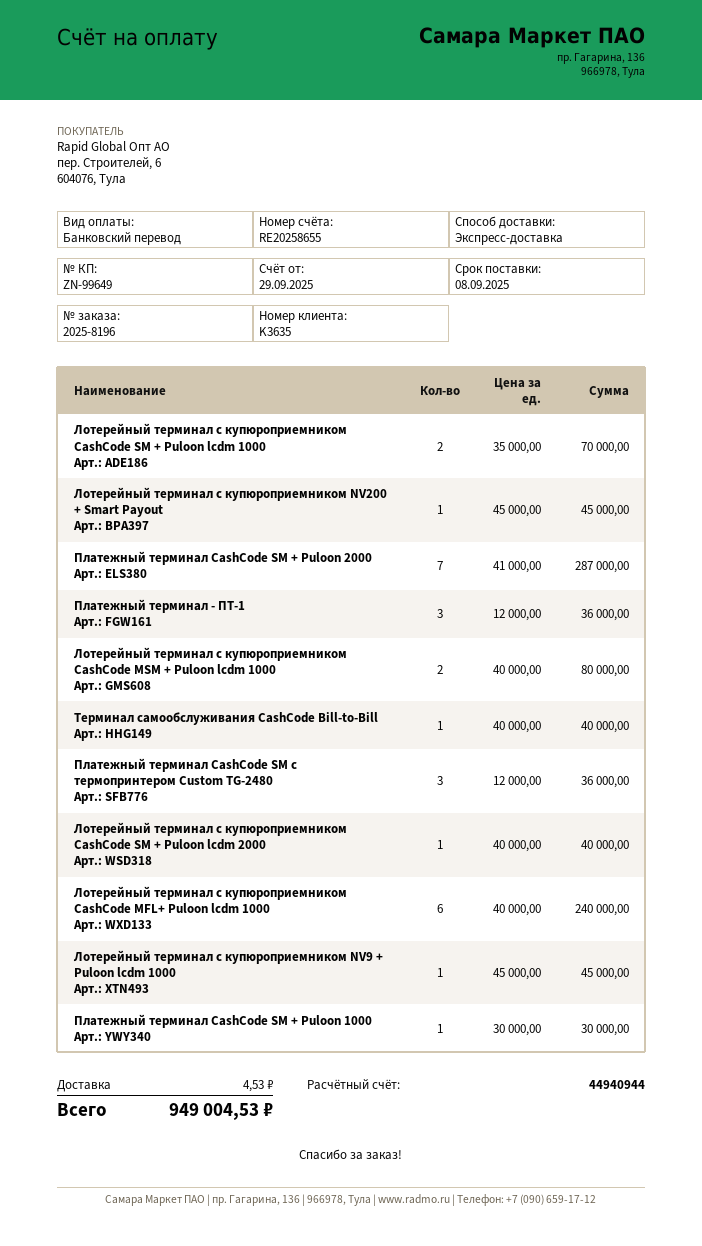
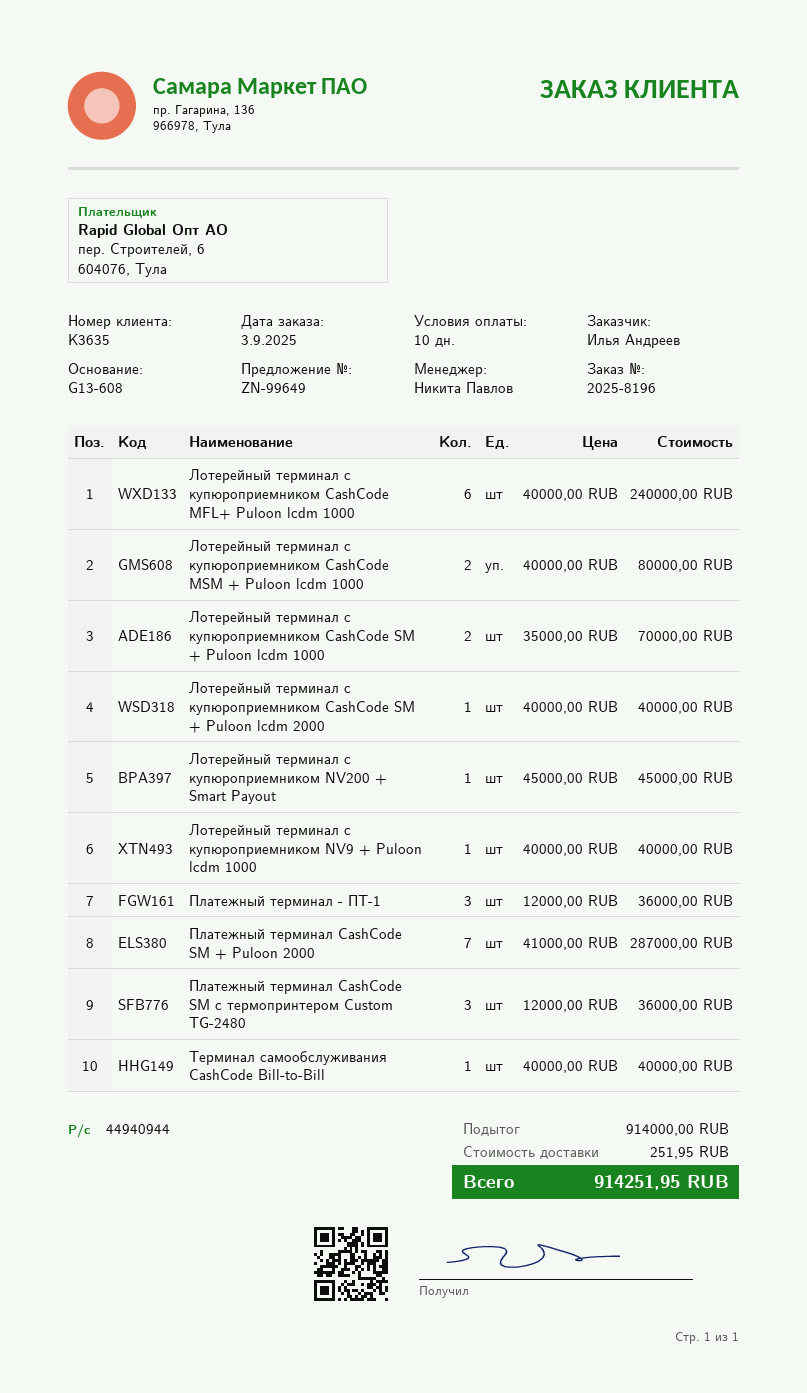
Лотерейный терминал с купюроприемником NV9 + Puloon lcdm 1000: 1 x 45000.00 = 45000.00 -> 1 x 40000.00 = 40000.00
Платежный терминал CashCode SM + Puloon 1000: 1 x 30000.00 = 30000.00 -> none
shipping: 4.53 -> 251.95
total: 949004.53 -> 914251.95

